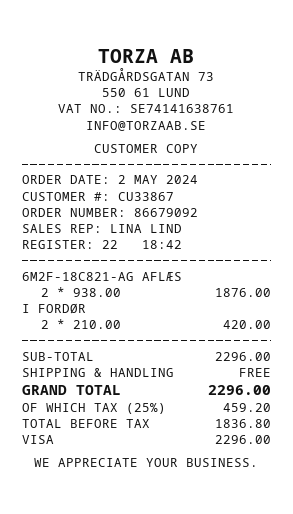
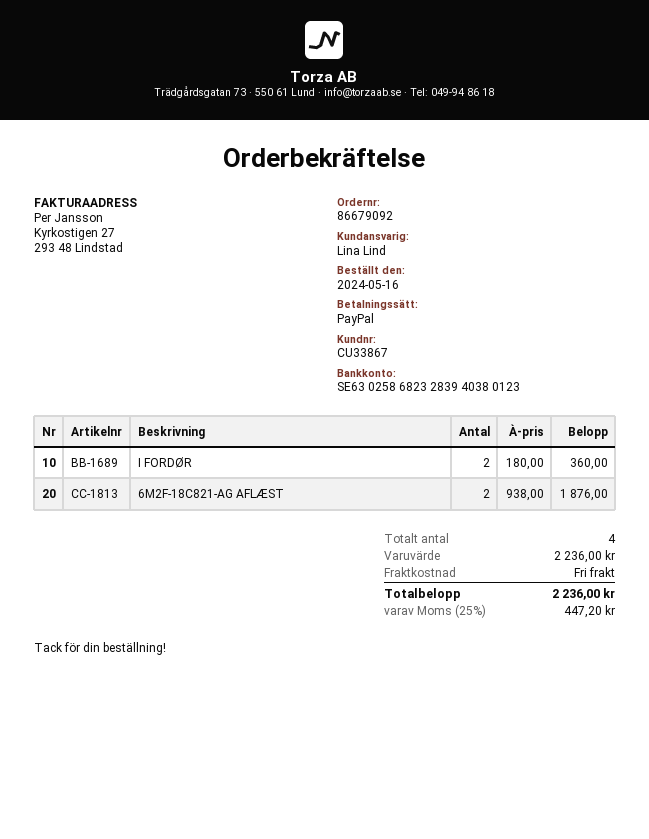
order date: 2024-05-02 -> 2024-05-16
payment method: Visa -> PayPal
I FORDØR: 2 x 210.00 = 420.00 -> 2 x 180.00 = 360.00
subtotal: 2296.00 -> 2236.00
tax: 25% = 459.20 -> 25% = 447.20
total: 2296.00 -> 2236.00

